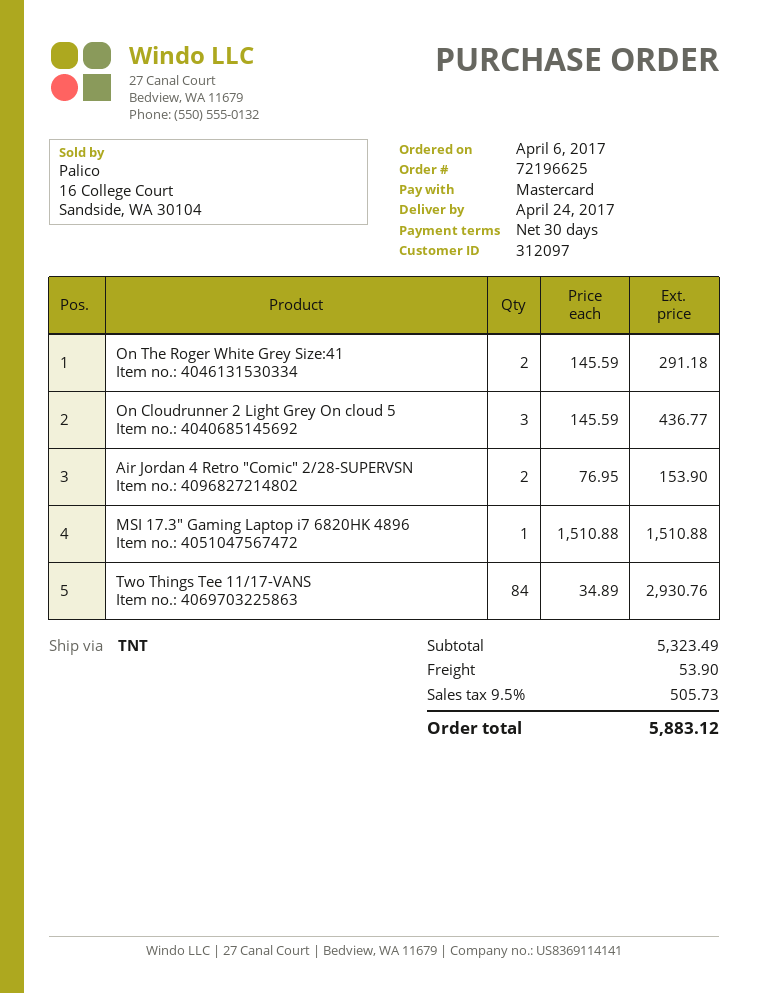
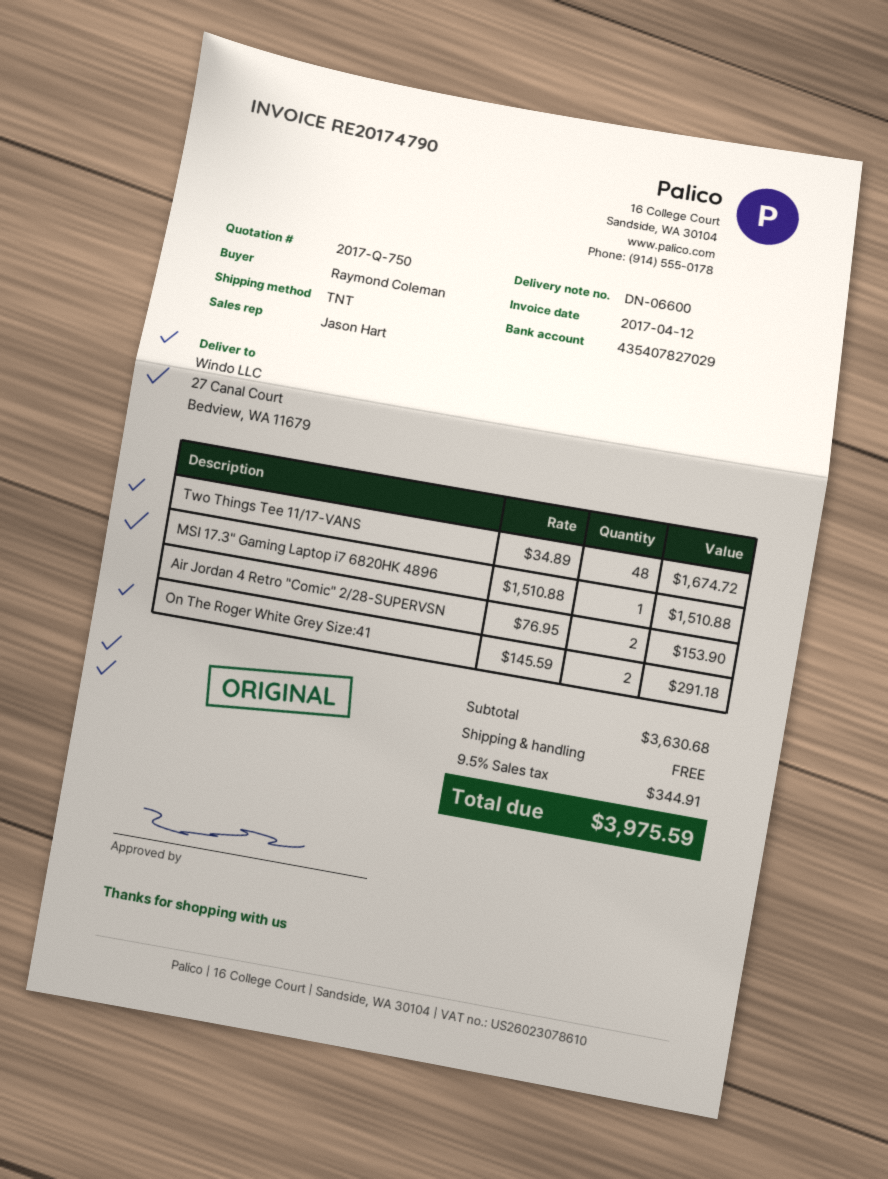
On Cloudrunner 2 Light Grey On cloud 5: 3 x 145.59 = 436.77 -> none
Two Things Tee 11/17-VANS: 84 x 34.89 = 2930.76 -> 48 x 34.89 = 1674.72
subtotal: 5323.49 -> 3630.68
shipping: 53.90 -> 0.00
tax: 9.5% = 505.73 -> 9.5% = 344.91
total: 5883.12 -> 3975.59

